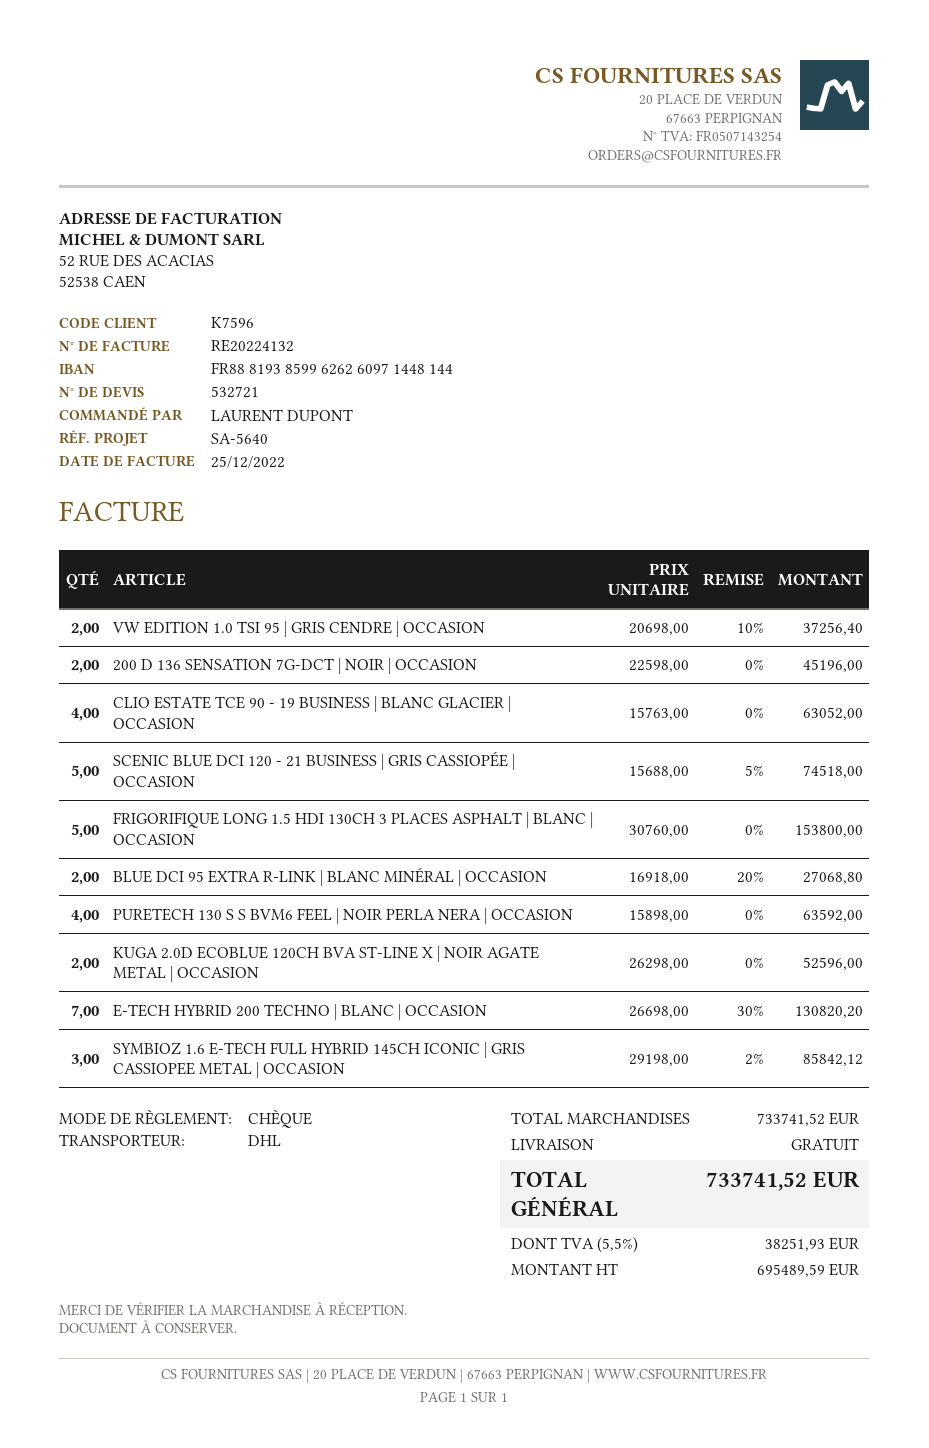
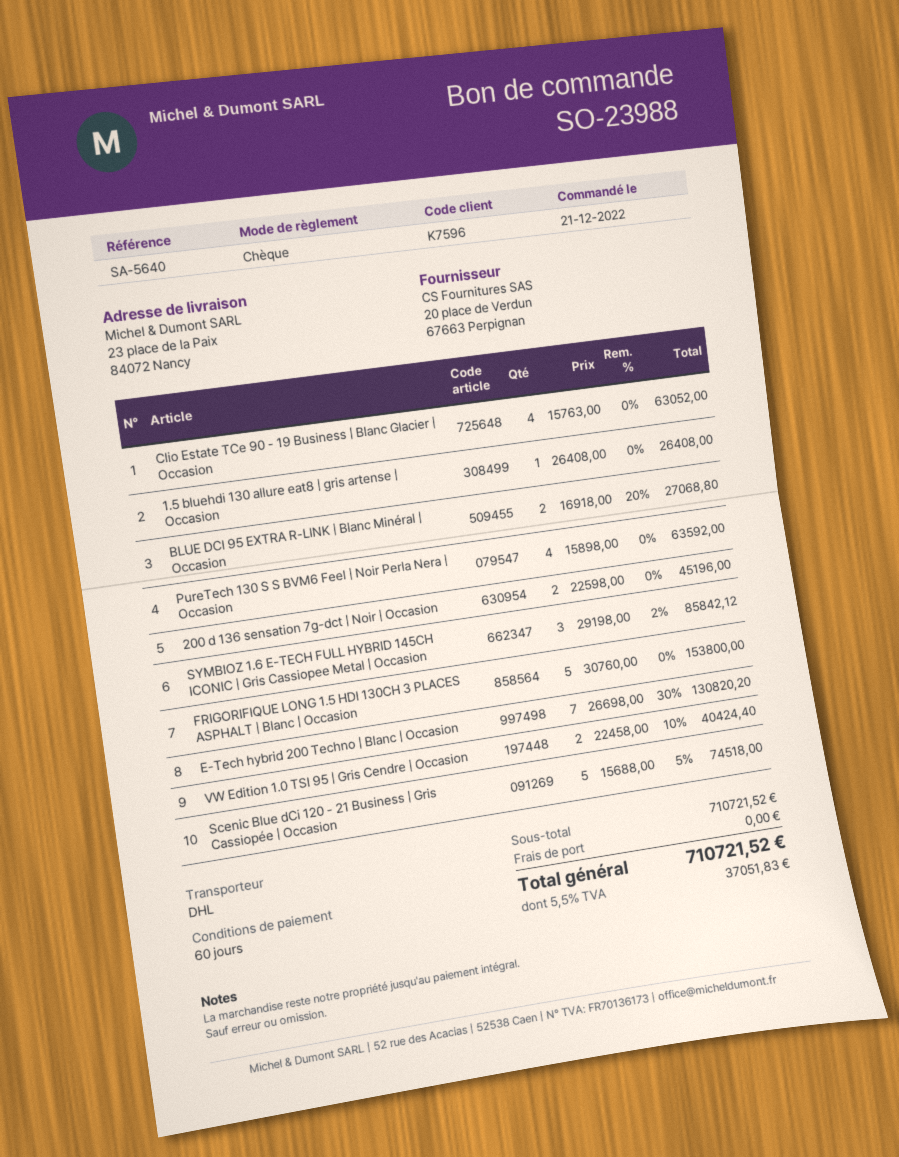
VW EDITION 1.0 TSI 95 | GRIS CENDRE | OCCASION: 2 x 20698.00 - 10% = 37256.40 -> 2 x 22458.00 - 10% = 40424.40
KUGA 2.0D ECOBLUE 120CH BVA ST-LINE X | NOIR AGATE METAL | OCCASION: 2 x 26298.00 = 52596.00 -> none
1.5 bluehdi 130 allure eat8 | gris artense | Occasion: none -> 1 x 26408.00 = 26408.00
subtotal: 733741.52 -> 710721.52
tax: 5.5% = 38251.93 -> 5.5% = 37051.83
total: 733741.52 -> 710721.52

